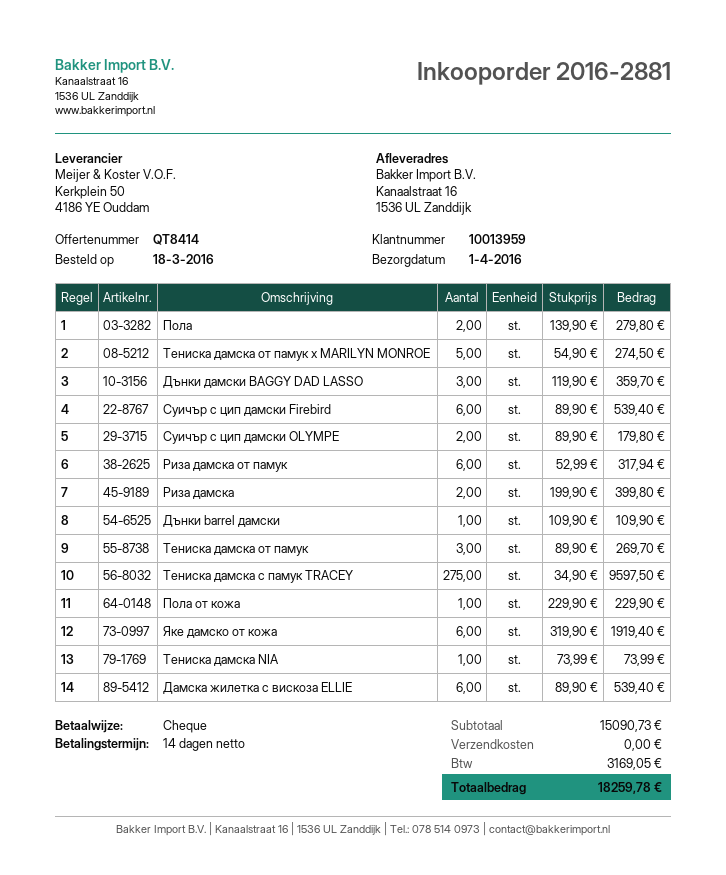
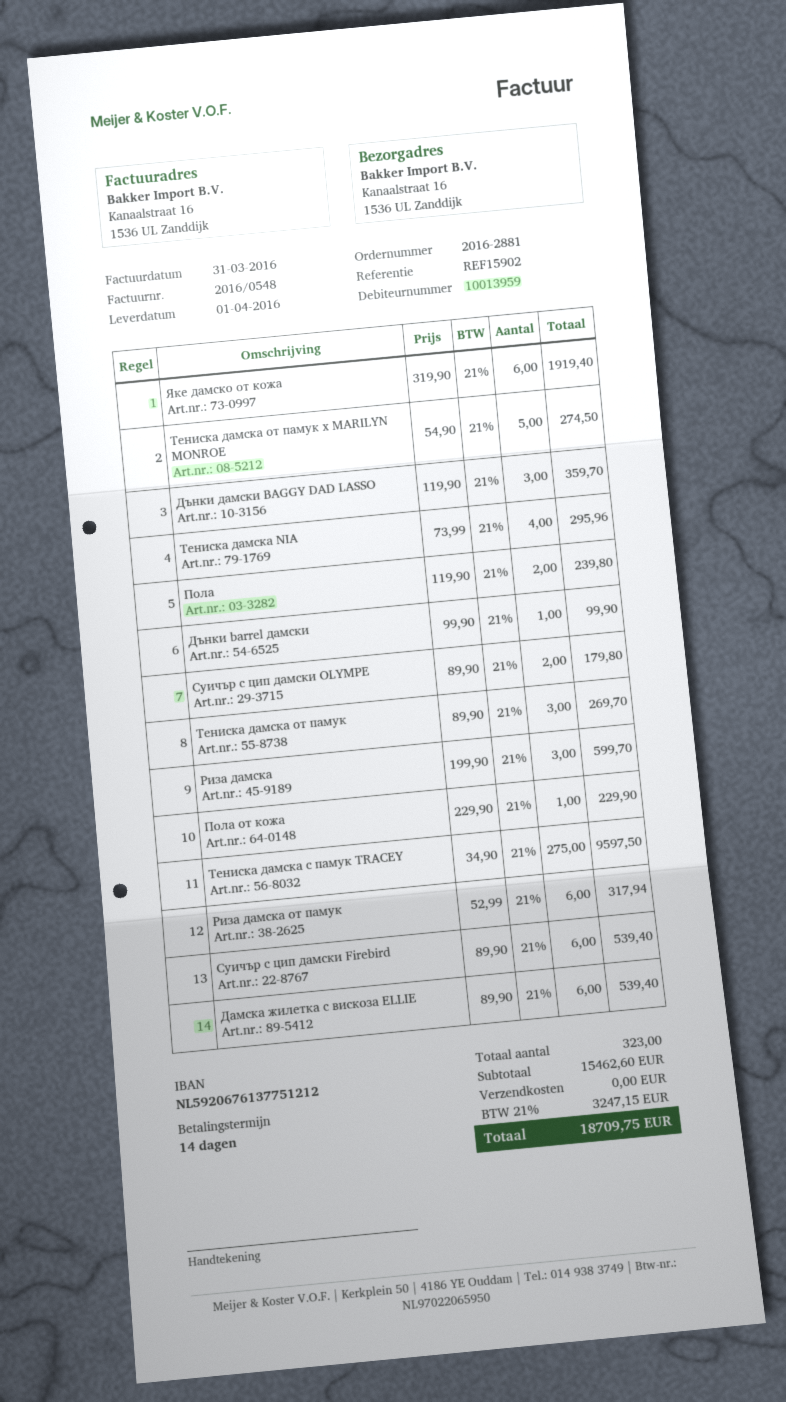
Пола: 2 x 139.90 = 279.80 -> 2 x 119.90 = 239.80
Риза дамска: 2 x 199.90 = 399.80 -> 3 x 199.90 = 599.70
Дънки barrel дамски: 1 x 109.90 = 109.90 -> 1 x 99.90 = 99.90
Тениска дамска NIA: 1 x 73.99 = 73.99 -> 4 x 73.99 = 295.96
subtotal: 15090.73 -> 15462.60
tax: 3169.05 -> 3247.15
total: 18259.78 -> 18709.75

